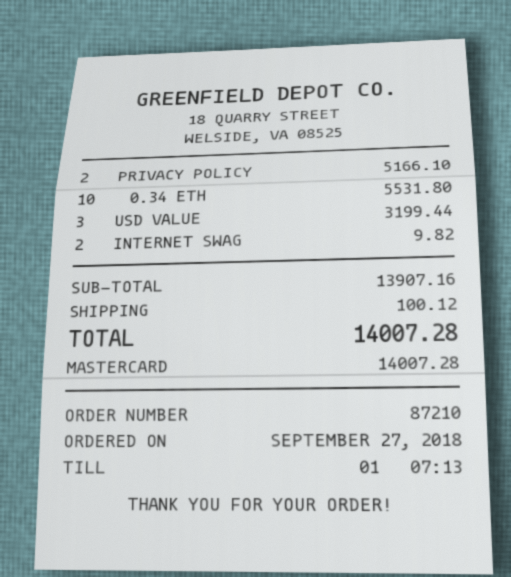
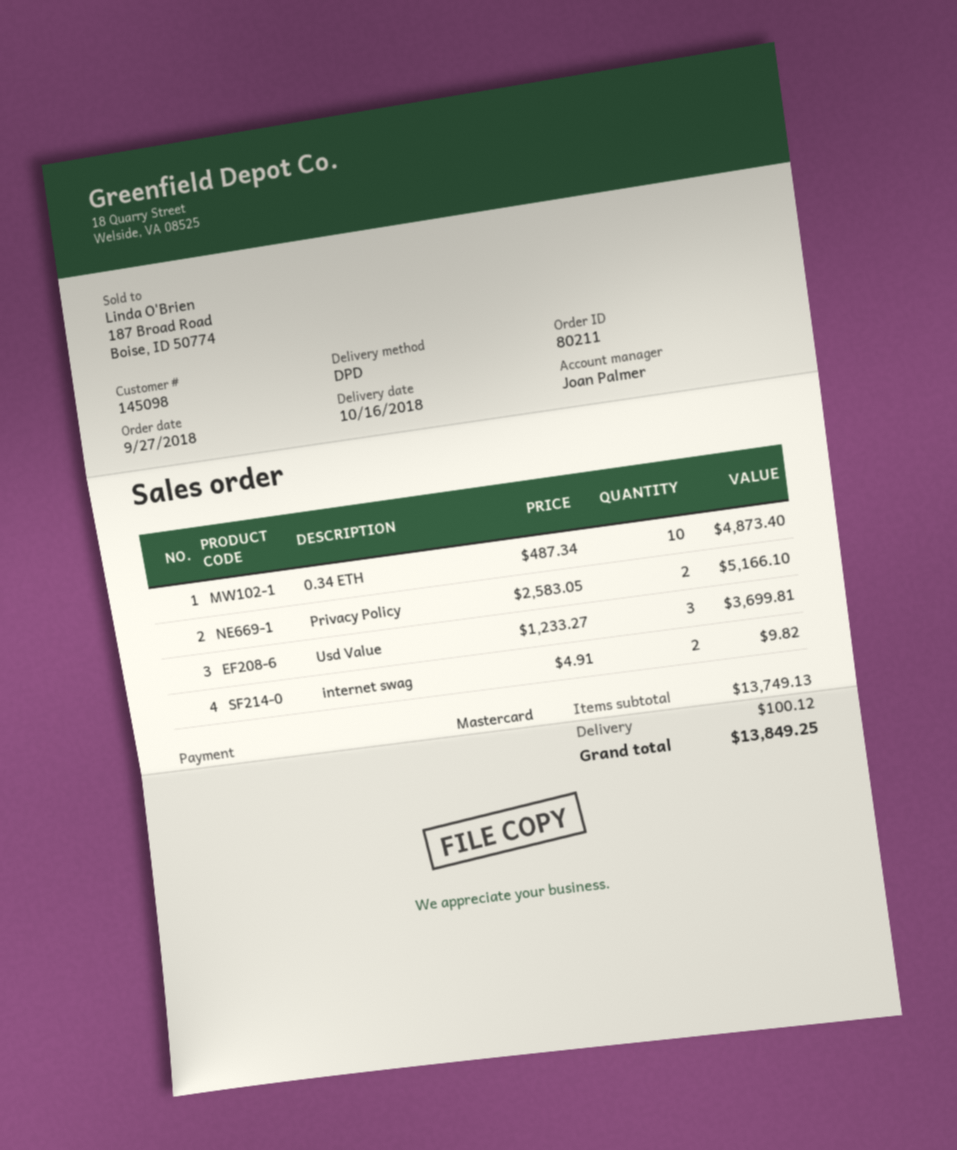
order number: 87210 -> 80211
0.34 ETH: 10 for 5531.80 -> 10 for 4873.40
USD VALUE: 3 for 3199.44 -> 3 for 3699.81
subtotal: 13907.16 -> 13749.13
total: 14007.28 -> 13849.25

